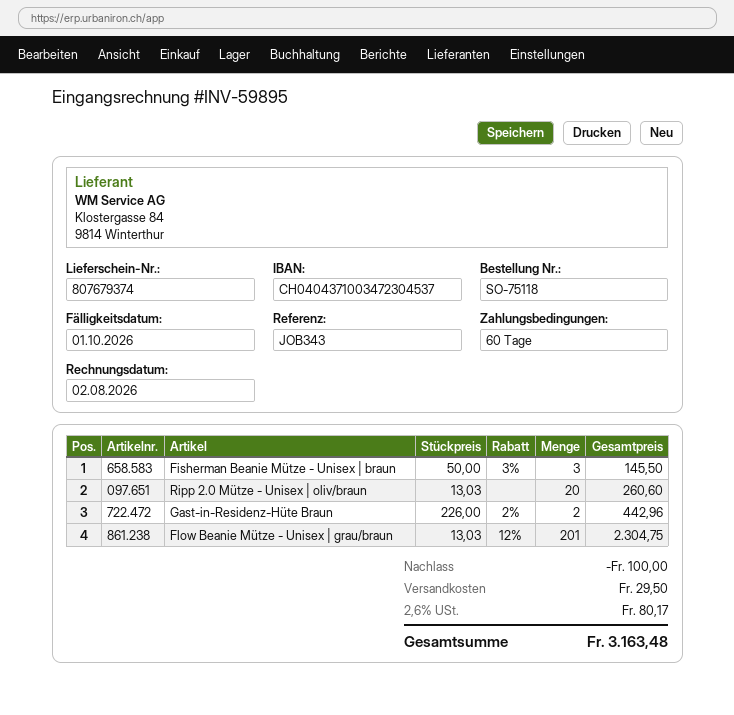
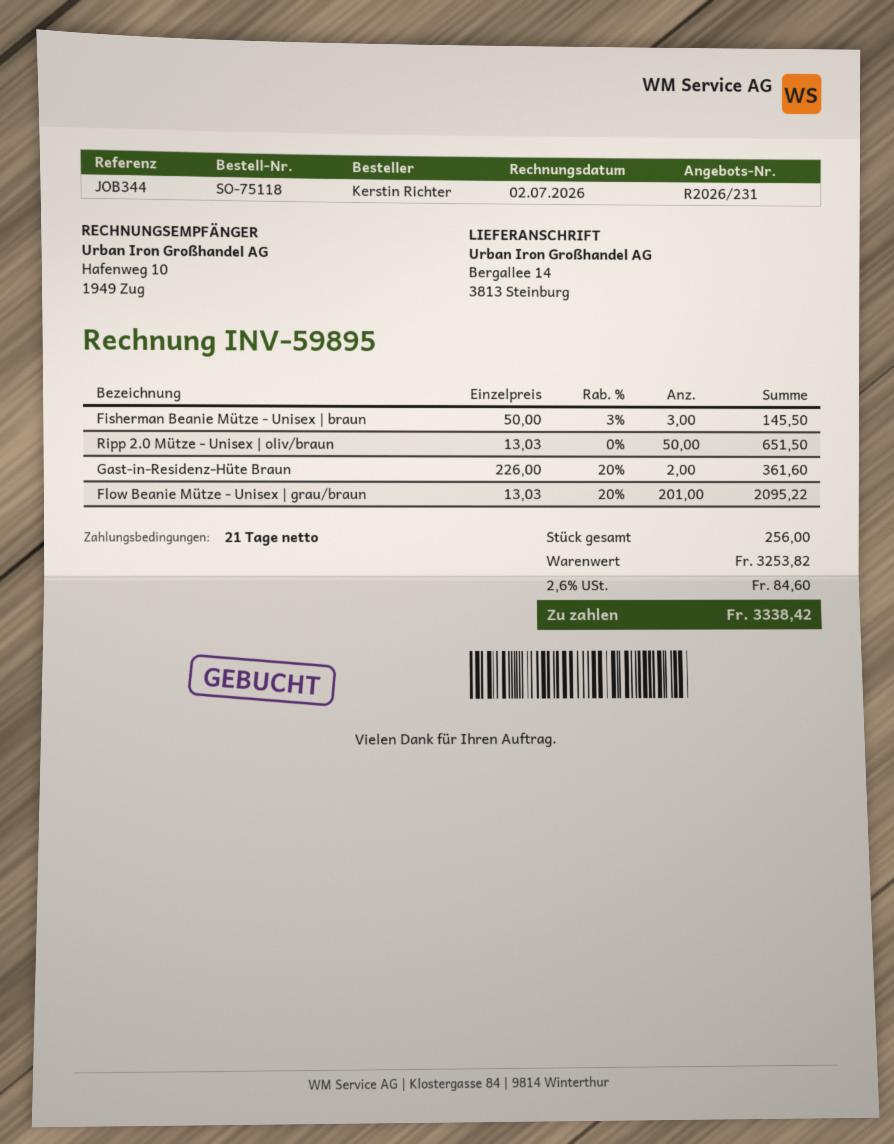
invoice date: 2026-08-02 -> 2026-07-02
payment terms: 60 days -> 21 days
reference: JOB343 -> JOB344
Ripp 2.0 Mütze - Unisex | oliv/braun: 20 x 13.03 = 260.60 -> 50 x 13.03 = 651.50
Gast-in-Residenz-Hüte Braun: 2 x 226.00 - 2% = 442.96 -> 2 x 226.00 - 20% = 361.60
Flow Beanie Mütze - Unisex | grau/braun: 201 x 13.03 - 12% = 2304.75 -> 201 x 13.03 - 20% = 2095.22
discount: 100.00 -> none
shipping: 29.50 -> none
tax: 2.6% = 80.17 -> 2.6% = 84.60
total: 3163.48 -> 3338.42

